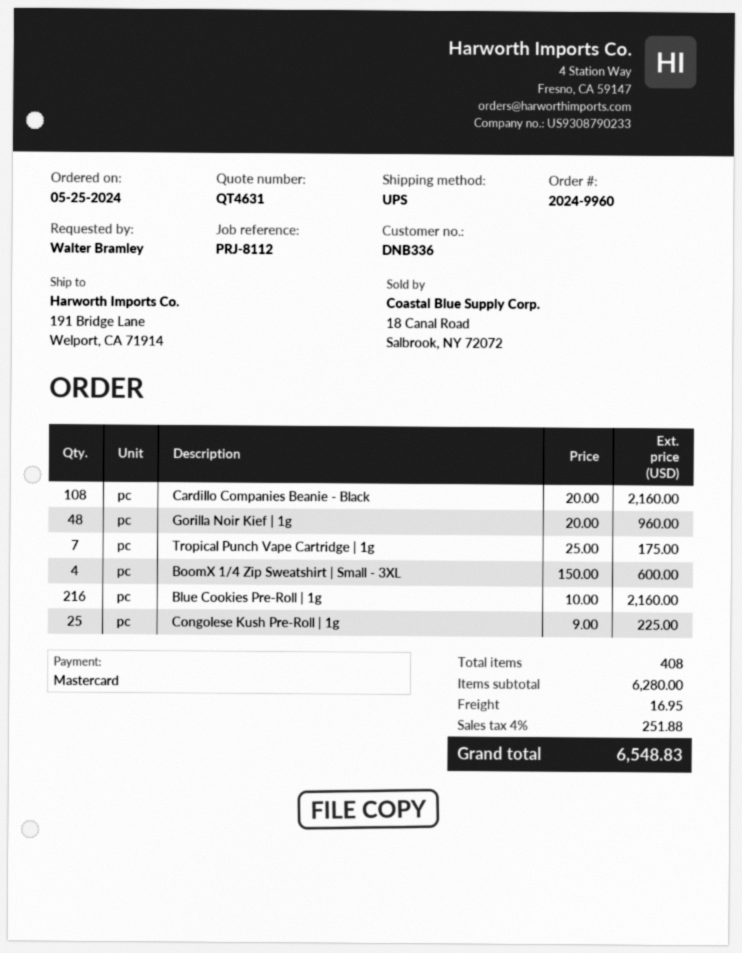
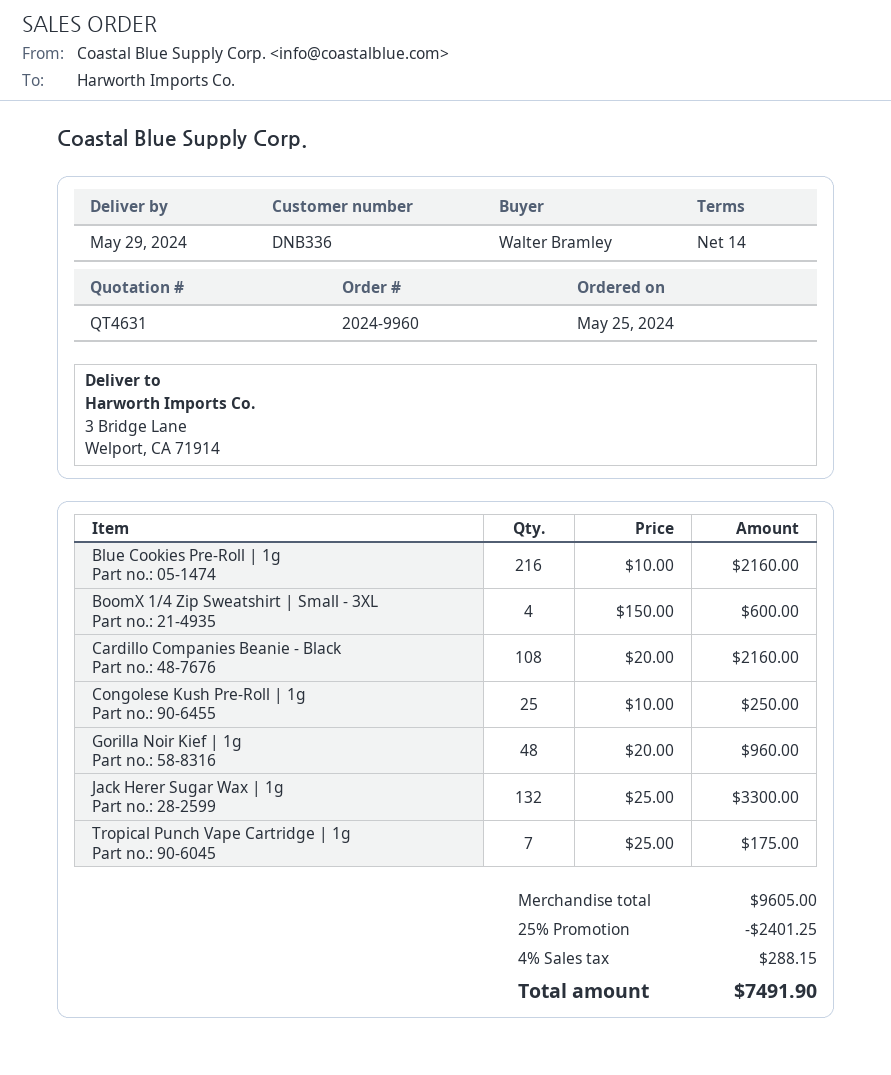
ship to: 191 Bridge Lane, Welport, CA 71914 -> 3 Bridge Lane, Welport, CA 71914
Congolese Kush Pre-Roll | 1g: 25 x 9.00 = 225.00 -> 25 x 10.00 = 250.00
Jack Herer Sugar Wax | 1g: none -> 132 x 25.00 = 3300.00
subtotal: 6280.00 -> 9605.00
discount: none -> 25% = 2401.25
shipping: 16.95 -> none
tax: 4% = 251.88 -> 4% = 288.15
total: 6548.83 -> 7491.90

